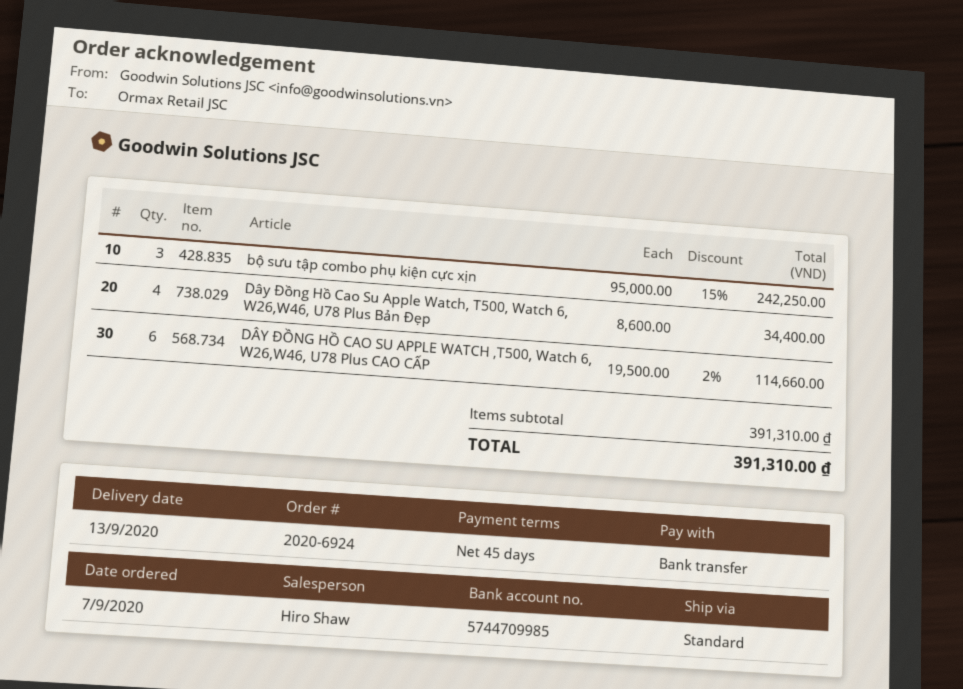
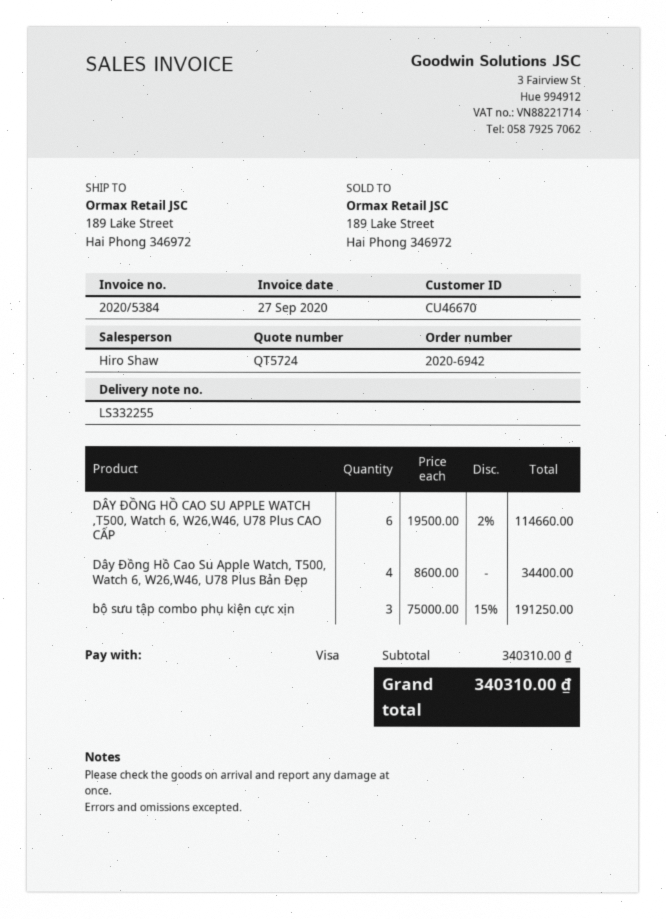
order number: 2020-6924 -> 2020-6942
payment method: bank transfer -> Visa
bộ sưu tập combo phụ kiện cực xịn: 3 x 95000.00 - 15% = 242250.00 -> 3 x 75000.00 - 15% = 191250.00
subtotal: 391310.00 -> 340310.00
total: 391310.00 -> 340310.00

